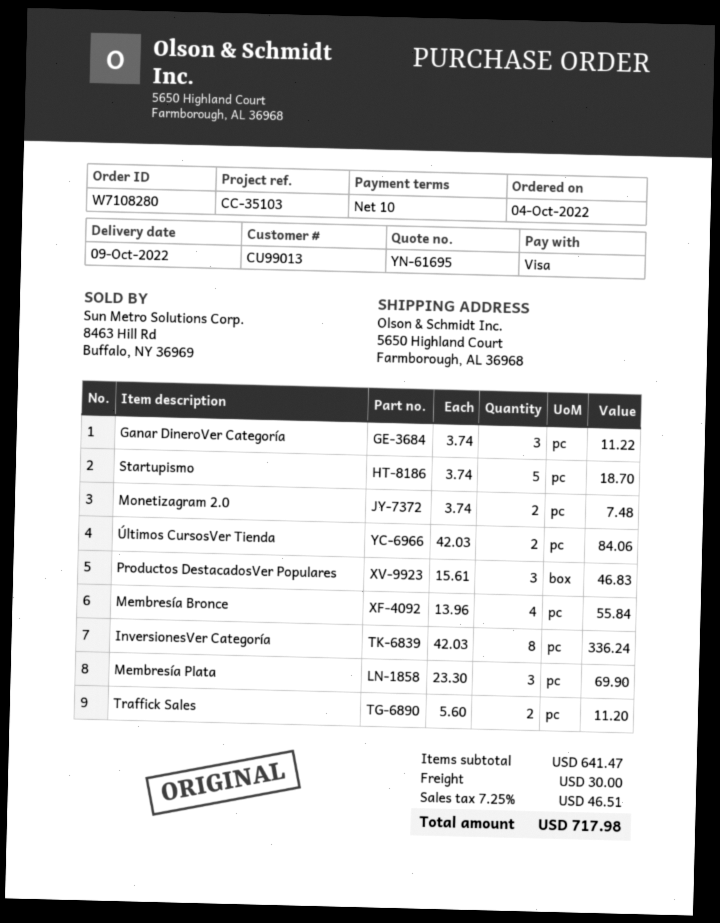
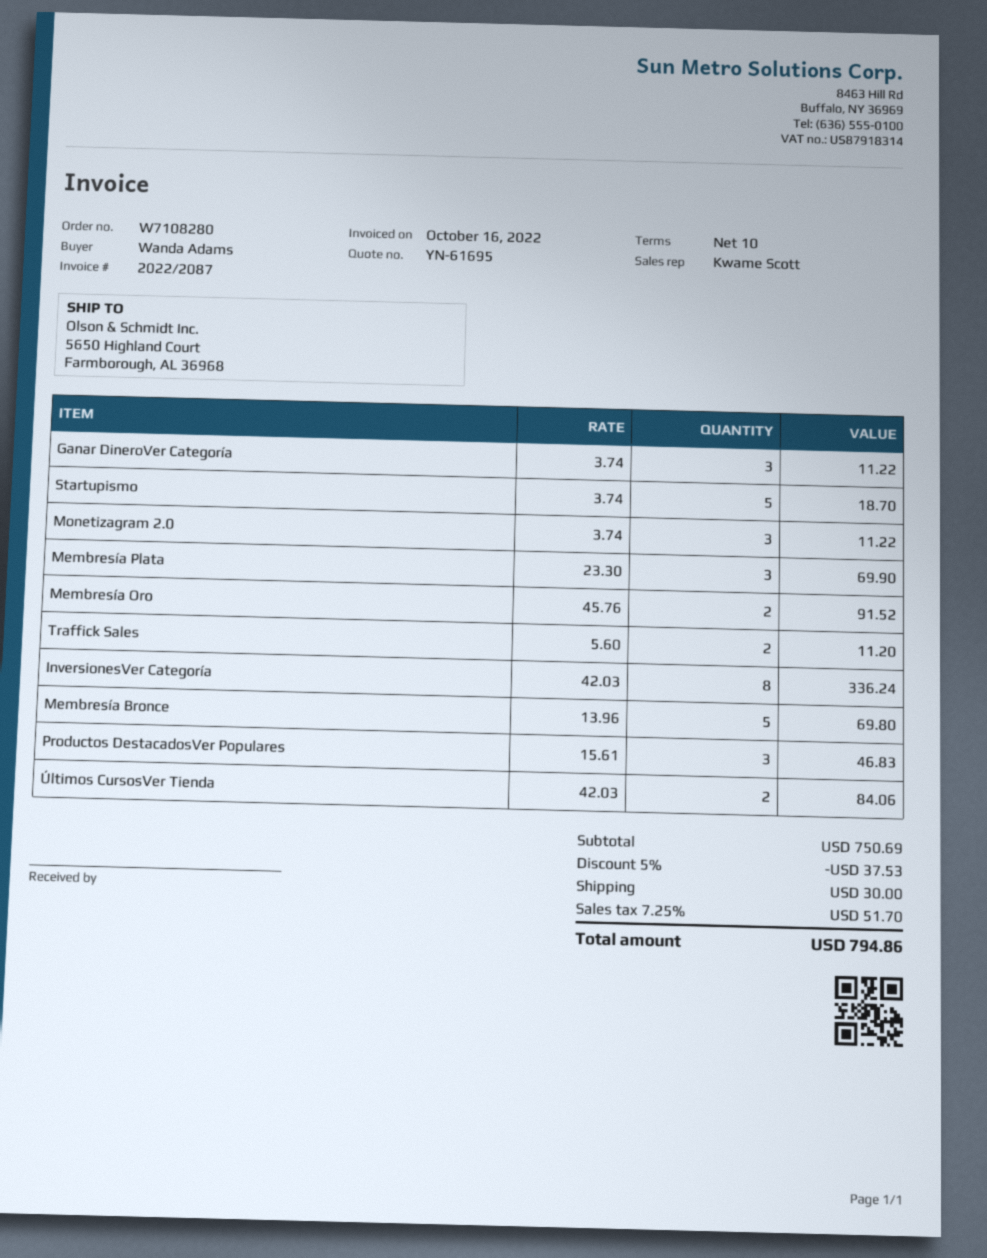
Monetizagram 2.0: 2 x 3.74 = 7.48 -> 3 x 3.74 = 11.22
Membresía Bronce: 4 x 13.96 = 55.84 -> 5 x 13.96 = 69.80
Membresía Oro: none -> 2 x 45.76 = 91.52
subtotal: 641.47 -> 750.69
discount: none -> 5% = 37.53
tax: 7.25% = 46.51 -> 7.25% = 51.70
total: 717.98 -> 794.86

